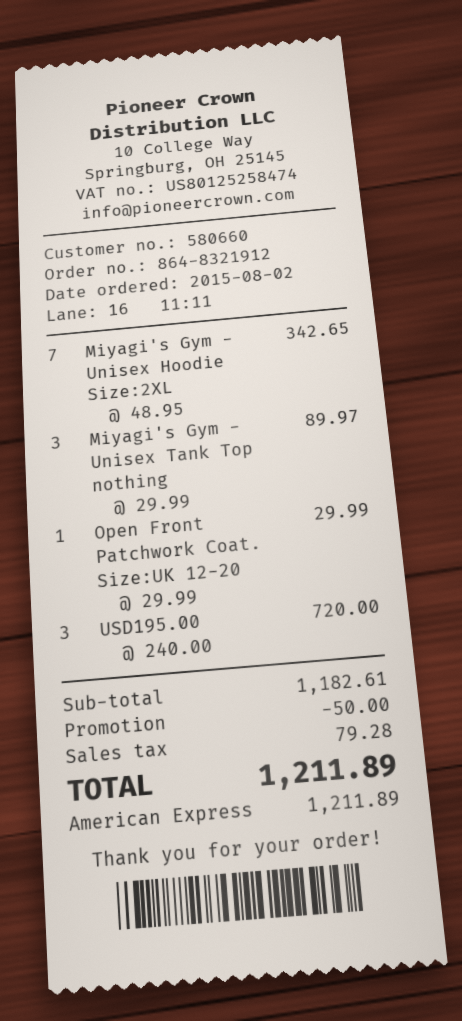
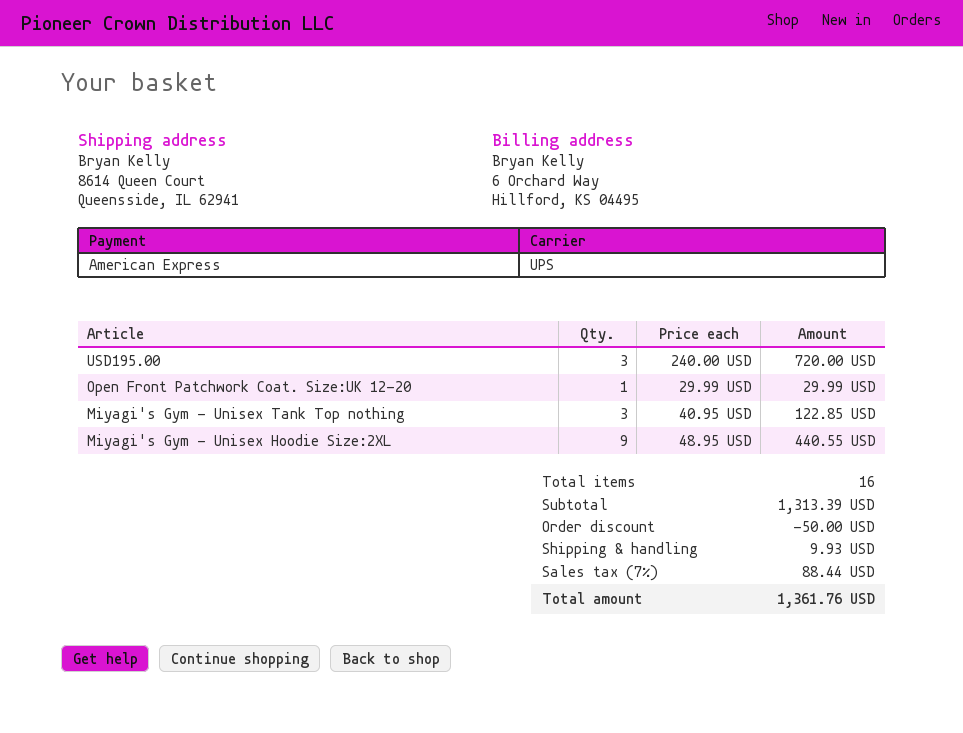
Miyagi's Gym - Unisex Hoodie Size:2XL: 7 x 48.95 = 342.65 -> 9 x 48.95 = 440.55
Miyagi's Gym - Unisex Tank Top nothing: 3 x 29.99 = 89.97 -> 3 x 40.95 = 122.85
subtotal: 1182.61 -> 1313.39
shipping: none -> 9.93
tax: 79.28 -> 88.44
total: 1211.89 -> 1361.76

